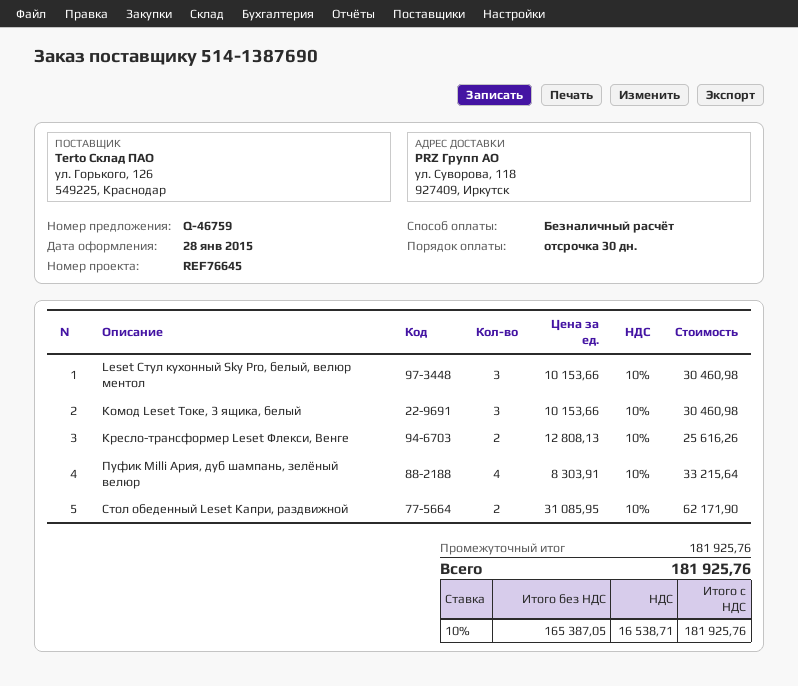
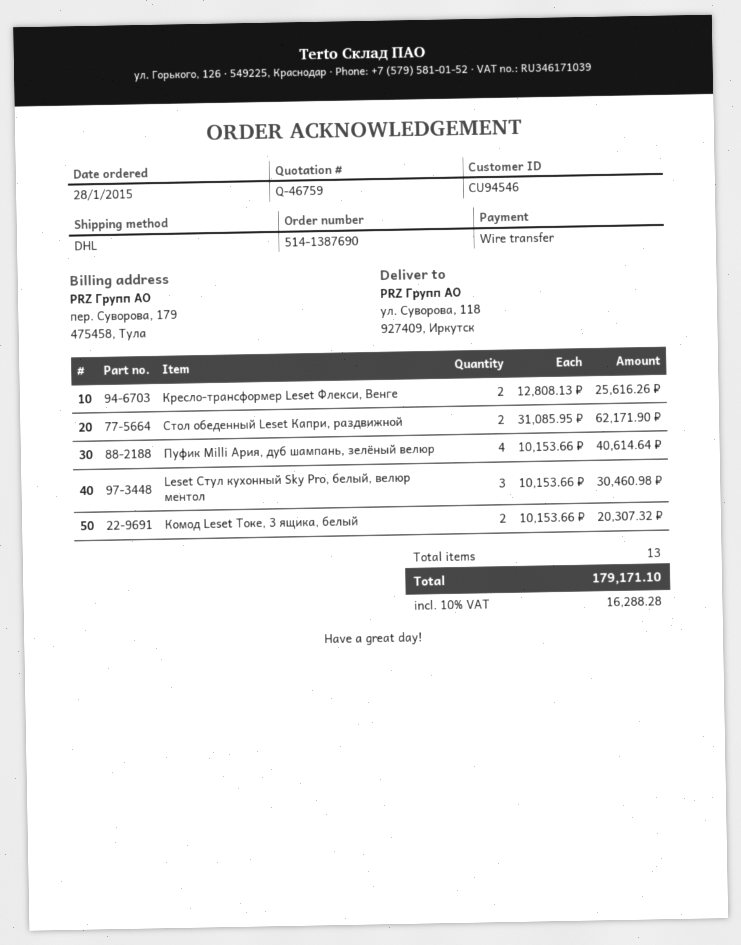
Комод Leset Токе, 3 ящика, белый: 3 x 10153.66 = 30460.98 -> 2 x 10153.66 = 20307.32
Пуфик Milli Ария, дуб шампань, зелёный велюр: 4 x 8303.91 = 33215.64 -> 4 x 10153.66 = 40614.64
tax: 10% = 16538.71 -> 10% = 16288.28
total: 181925.76 -> 179171.10

